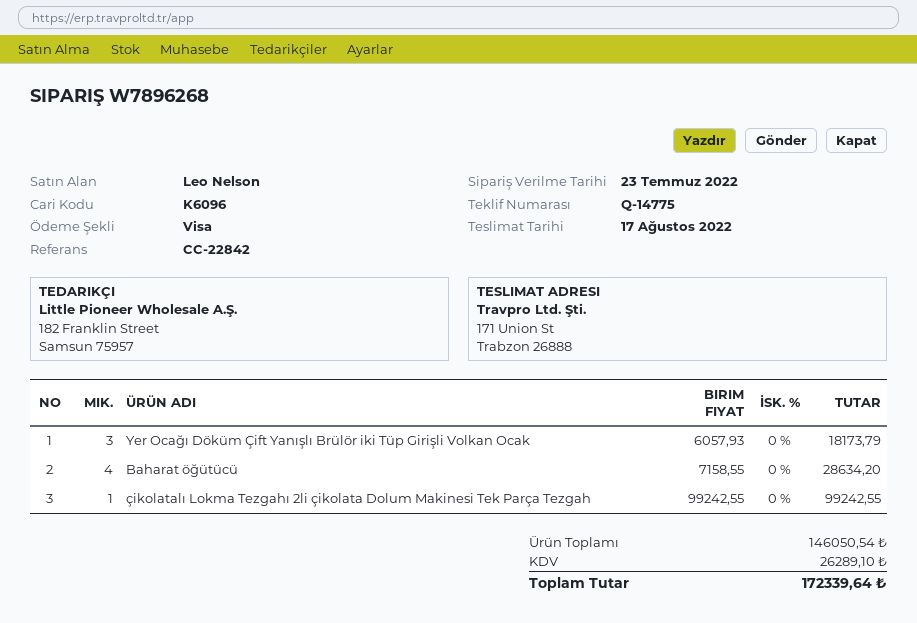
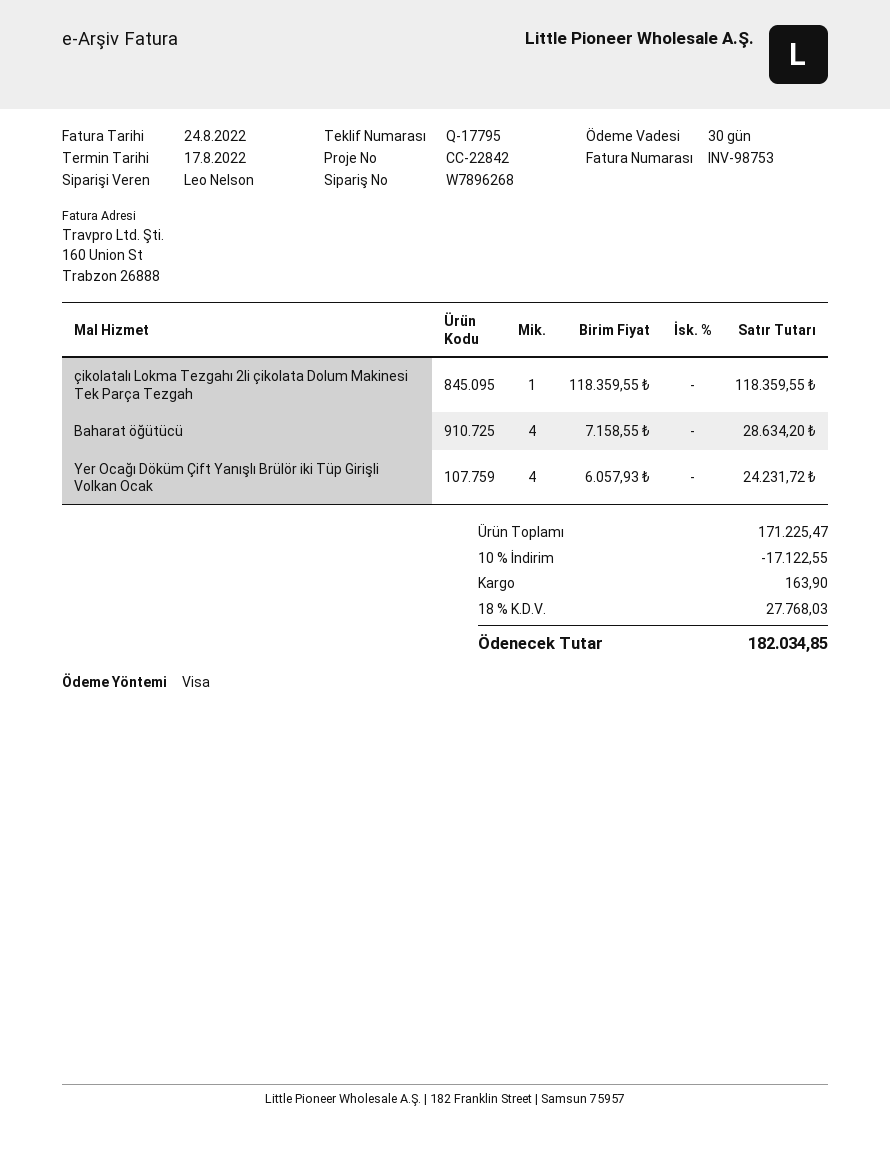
quote number: Q-14775 -> Q-17795
Yer Ocağı Döküm Çift Yanışlı Brülör iki Tüp Girişli Volkan Ocak: 3 x 6057.93 = 18173.79 -> 4 x 6057.93 = 24231.72
çikolatalı Lokma Tezgahı 2li çikolata Dolum Makinesi Tek Parça Tezgah: 1 x 99242.55 = 99242.55 -> 1 x 118359.55 = 118359.55
subtotal: 146050.54 -> 171225.47
discount: none -> 10% = 17122.55
shipping: none -> 163.90
tax: 26289.10 -> 27768.03
total: 172339.64 -> 182034.85

